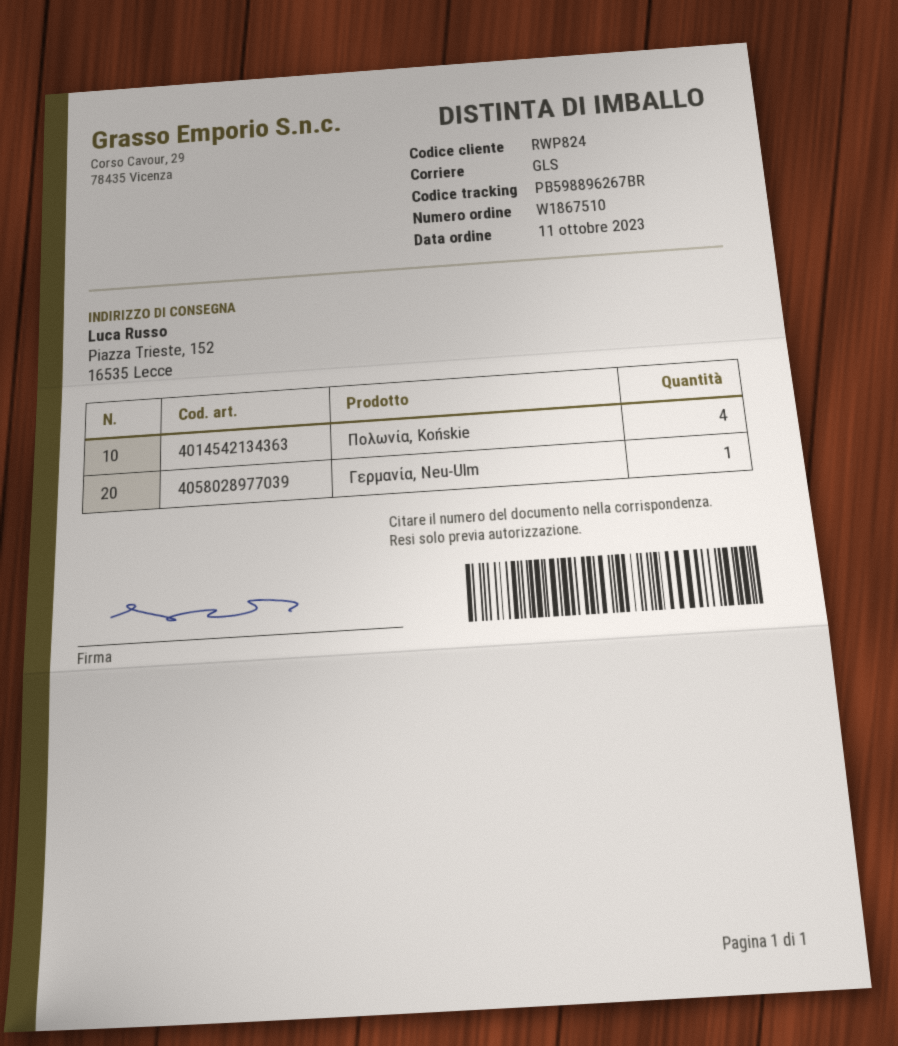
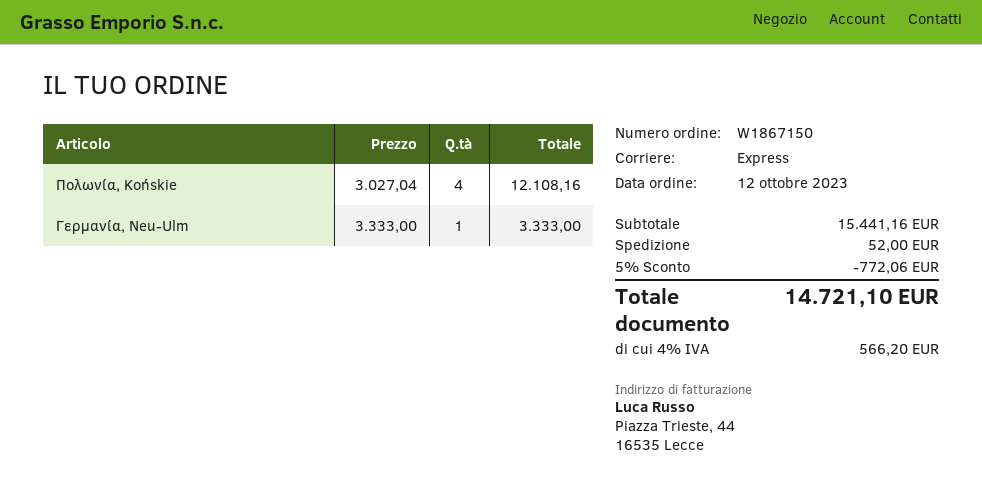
order number: W1867510 -> W1867150
order date: 2023-10-11 -> 2023-10-12
shipping method: GLS -> express

